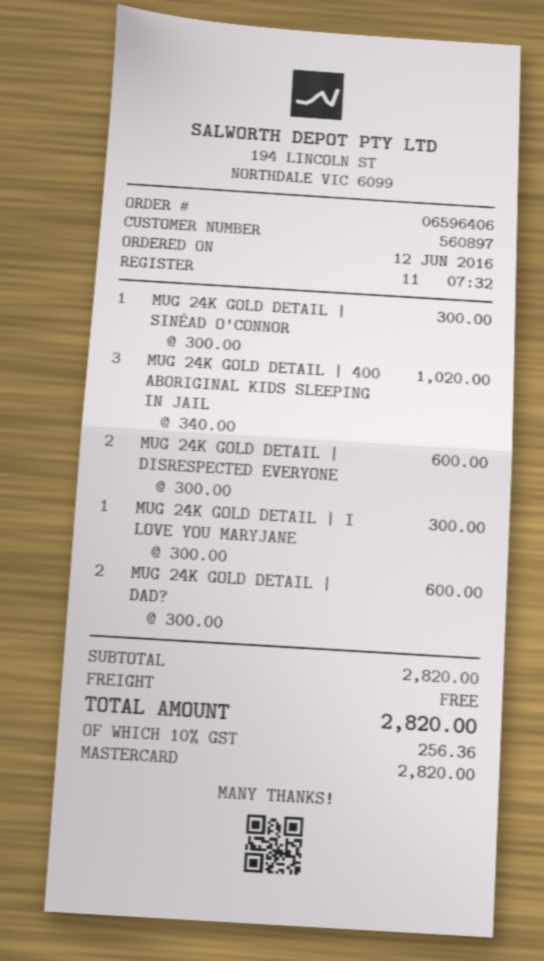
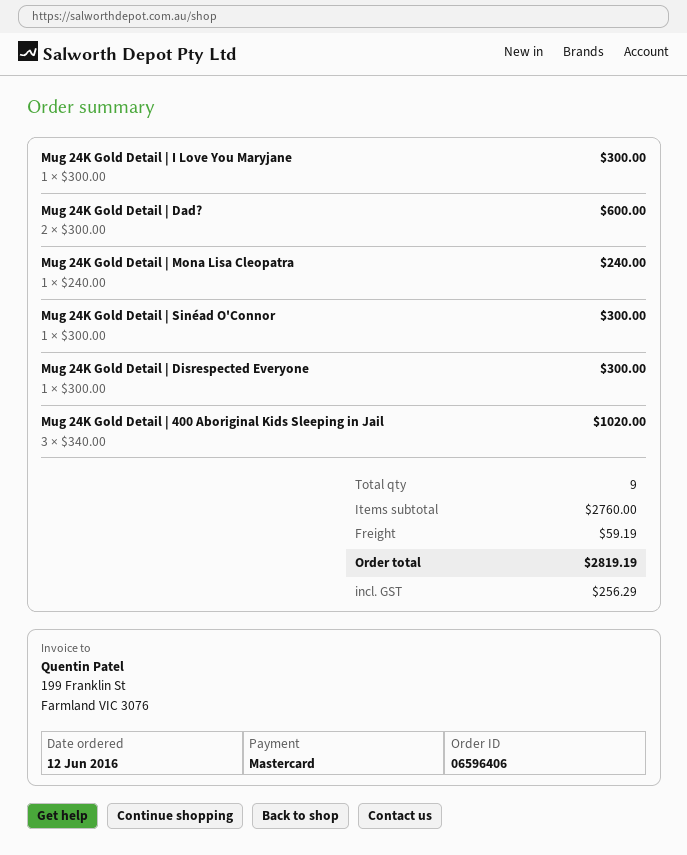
MUG 24K GOLD DETAIL | DISRESPECTED EVERYONE: 2 x 300.00 = 600.00 -> 1 x 300.00 = 300.00
Mug 24K Gold Detail | Mona Lisa Cleopatra: none -> 1 x 240.00 = 240.00
subtotal: 2820.00 -> 2760.00
shipping: 0.00 -> 59.19
tax: 256.36 -> 256.29
total: 2820.00 -> 2819.19

